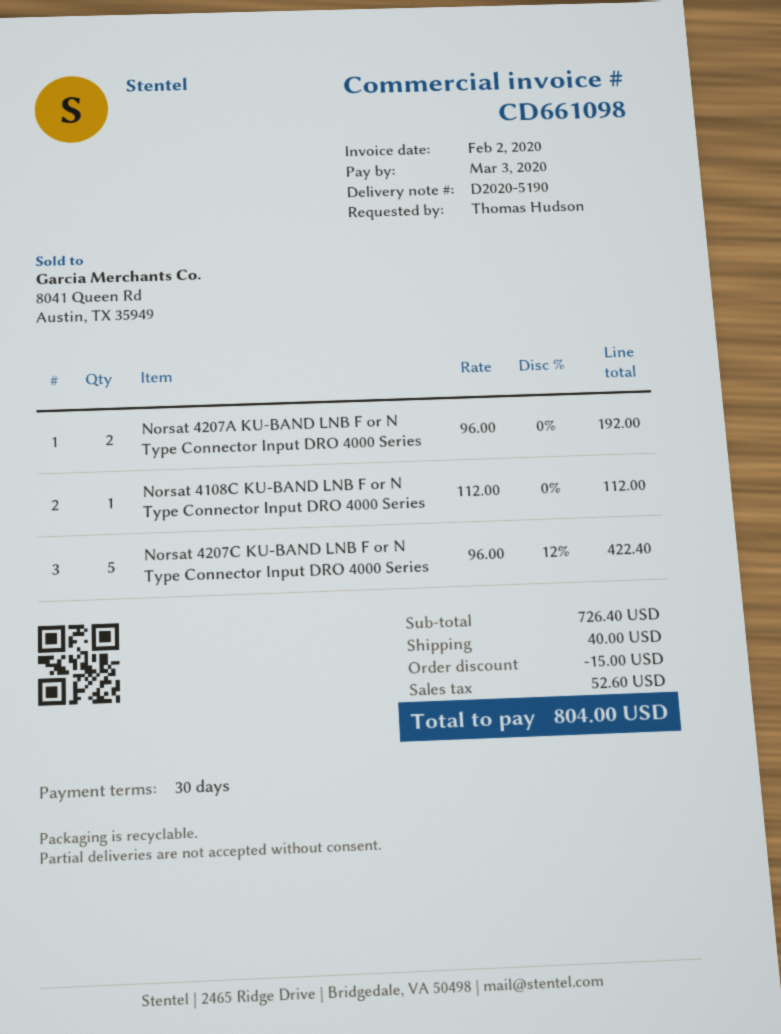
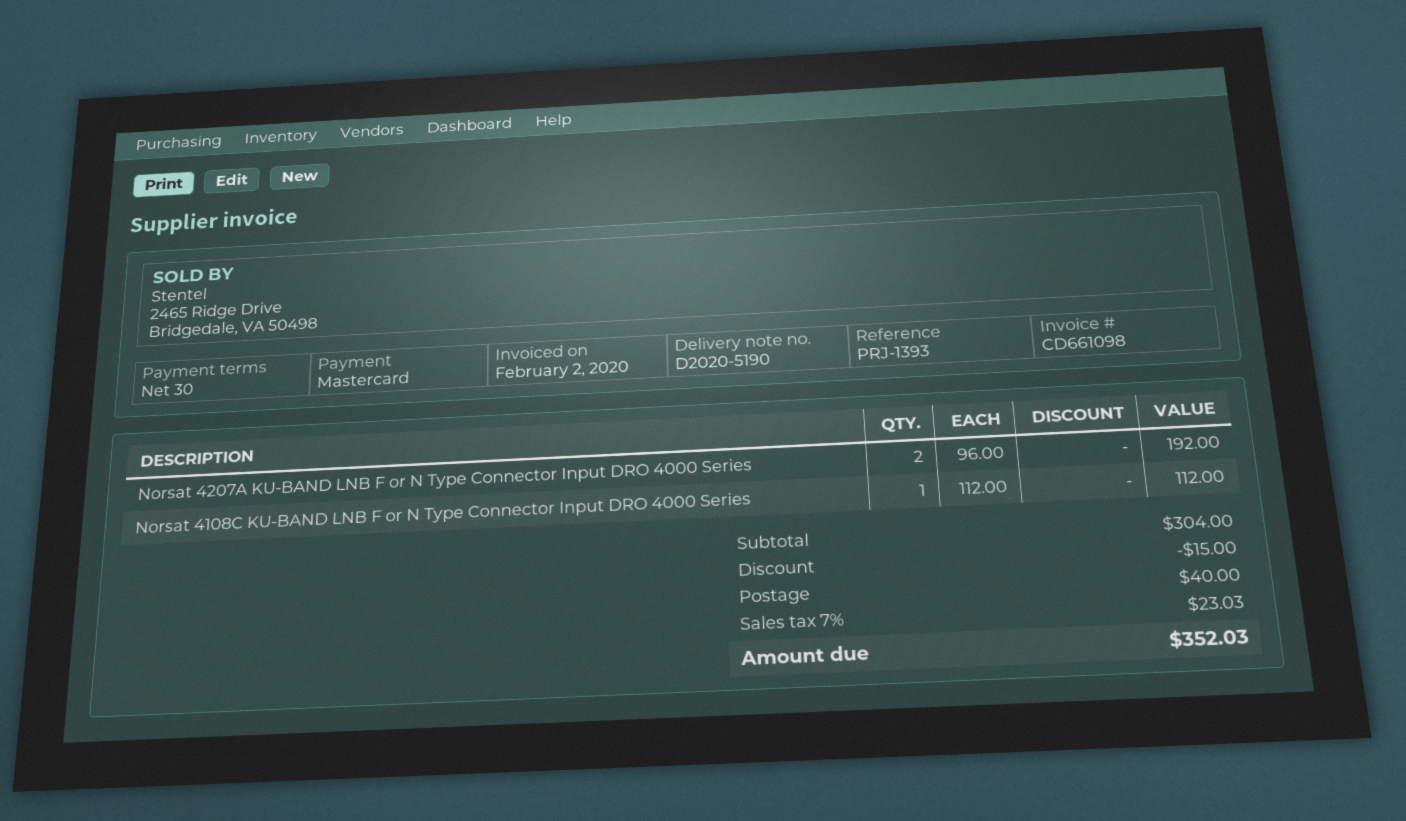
Norsat 4207C KU-BAND LNB F or N Type Connector Input DRO 4000 Series: 5 x 96.00 - 12% = 422.40 -> none
subtotal: 726.40 -> 304.00
tax: 52.60 -> 23.03
total: 804.00 -> 352.03

